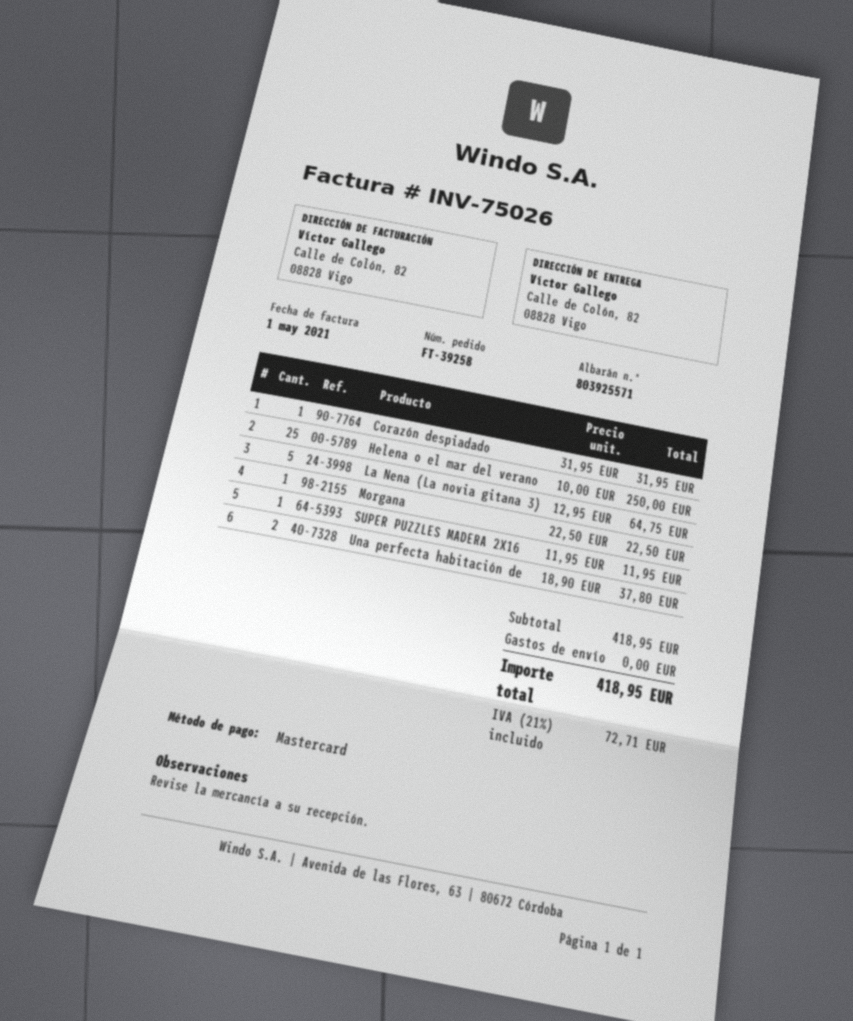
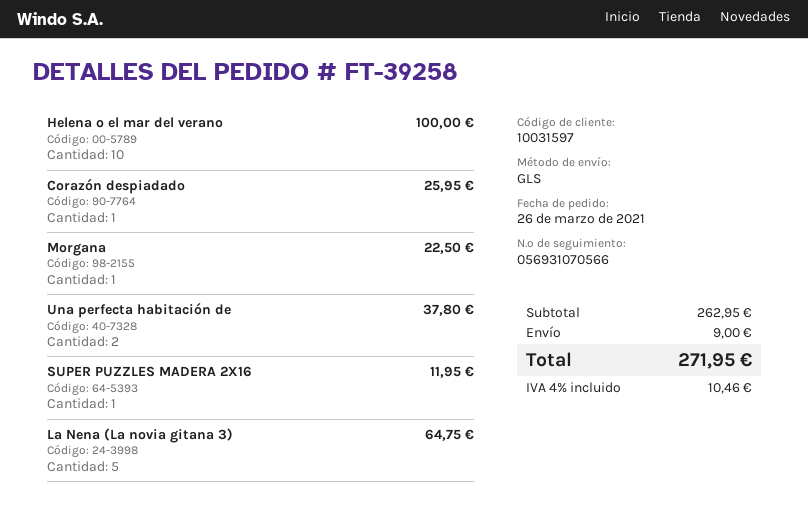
Corazón despiadado: 1 for 31.95 -> 1 for 25.95
Helena o el mar del verano: 25 for 250.00 -> 10 for 100.00
subtotal: 418.95 -> 262.95
shipping: 0.00 -> 9.00
tax: 21% = 72.71 -> 4% = 10.46
total: 418.95 -> 271.95

